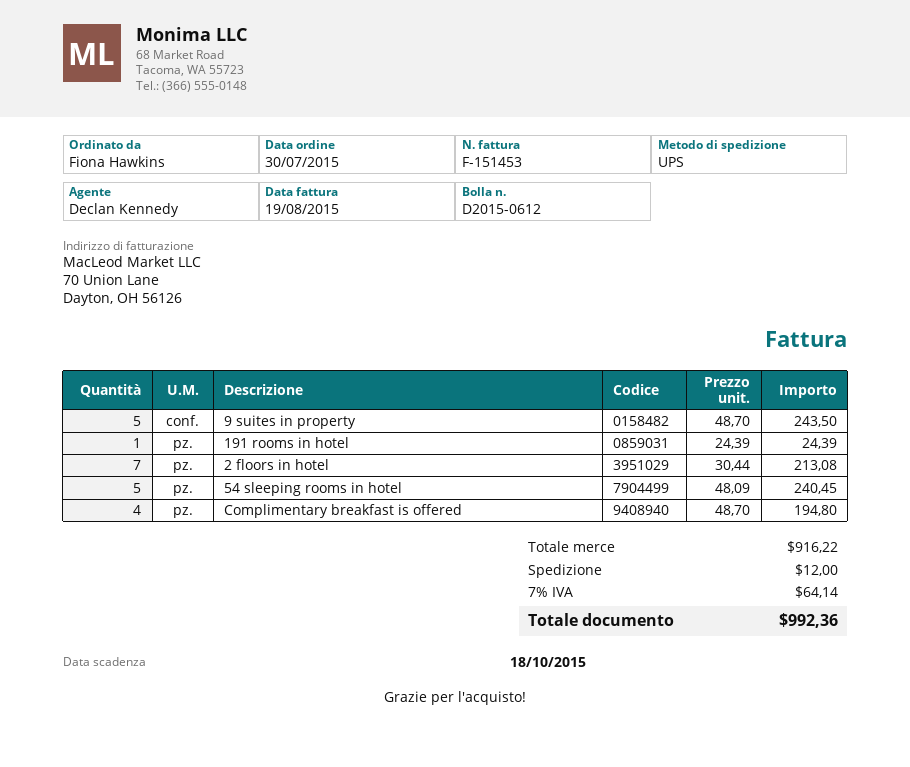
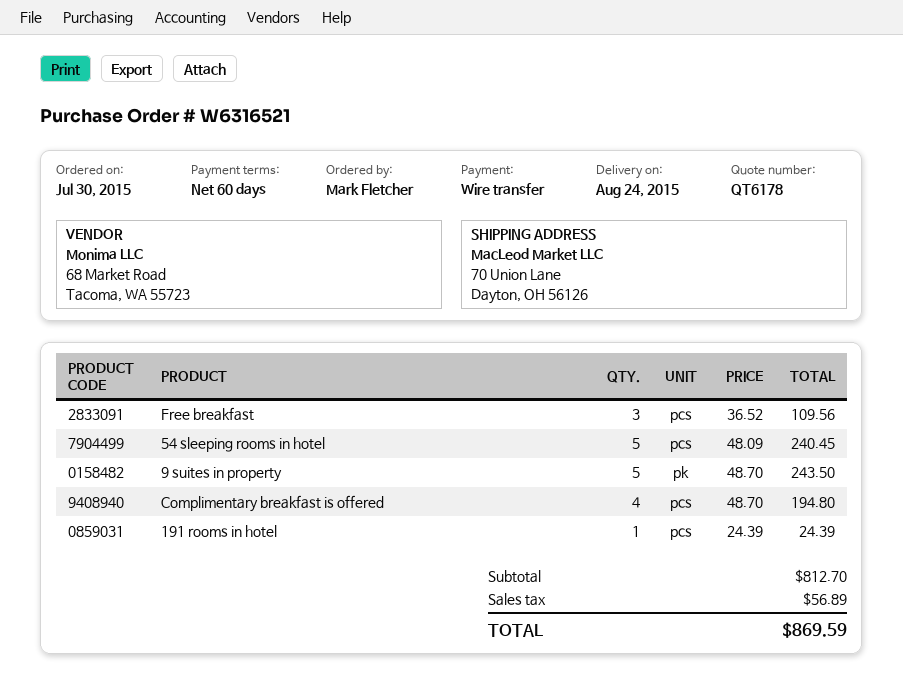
ordered by: Fiona Hawkins -> Mark Fletcher
2 floors in hotel: 7 x 30.44 = 213.08 -> none
Free breakfast: none -> 3 x 36.52 = 109.56
subtotal: 916.22 -> 812.70
shipping: 12.00 -> none
tax: 64.14 -> 56.89
total: 992.36 -> 869.59

